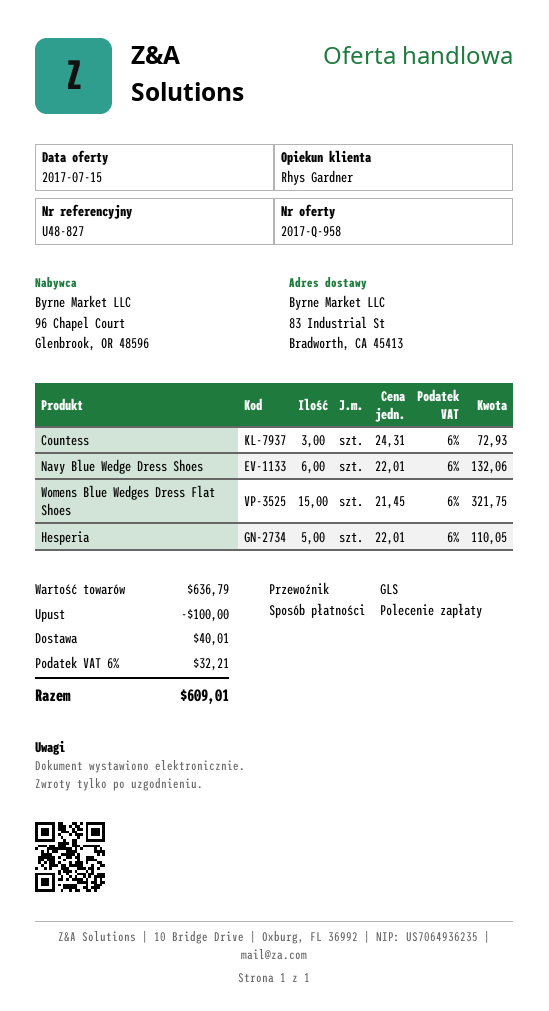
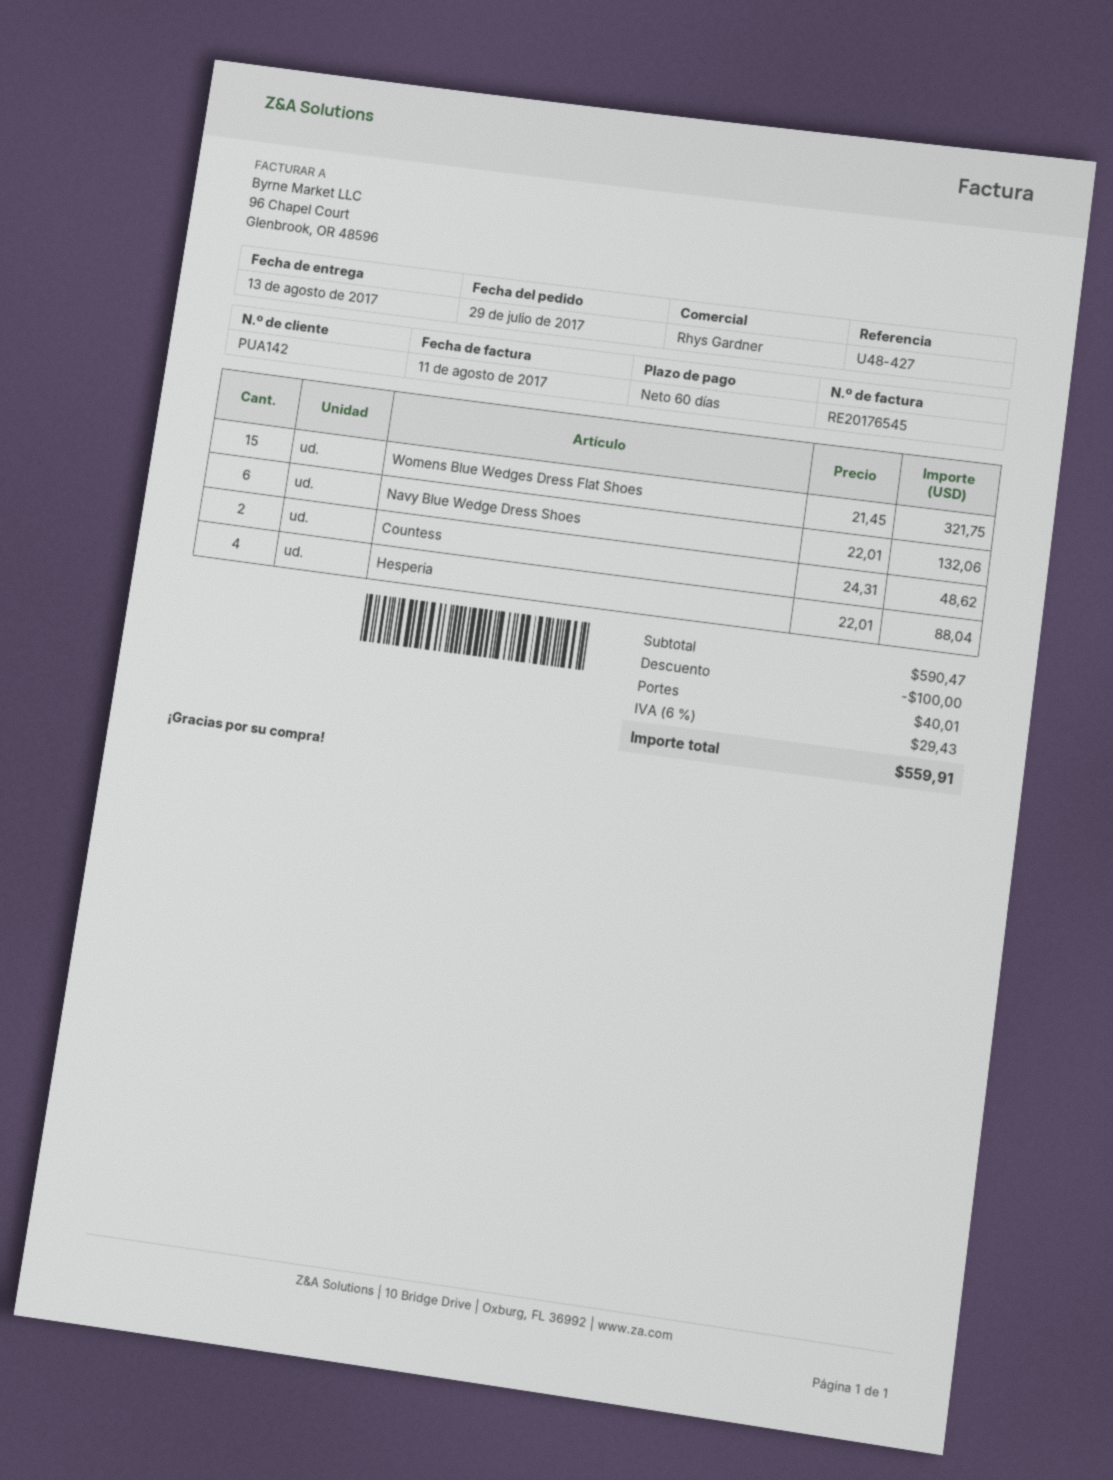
reference: U48-827 -> U48-427
Countess: 3 x 24.31 = 72.93 -> 2 x 24.31 = 48.62
Hesperia: 5 x 22.01 = 110.05 -> 4 x 22.01 = 88.04
subtotal: 636.79 -> 590.47
tax: 6% = 32.21 -> 6% = 29.43
total: 609.01 -> 559.91

